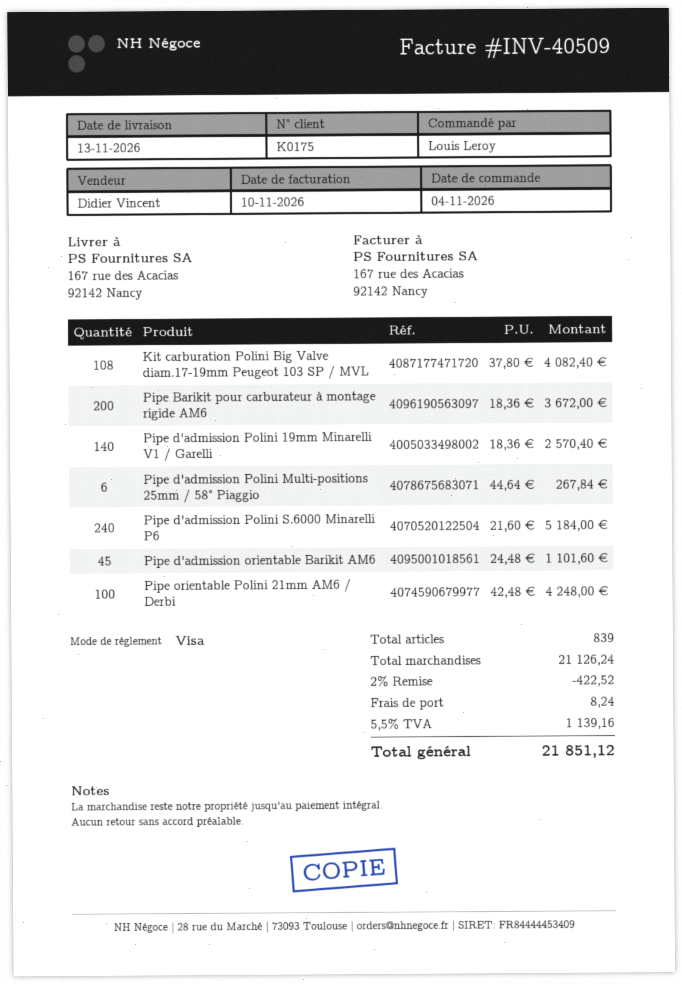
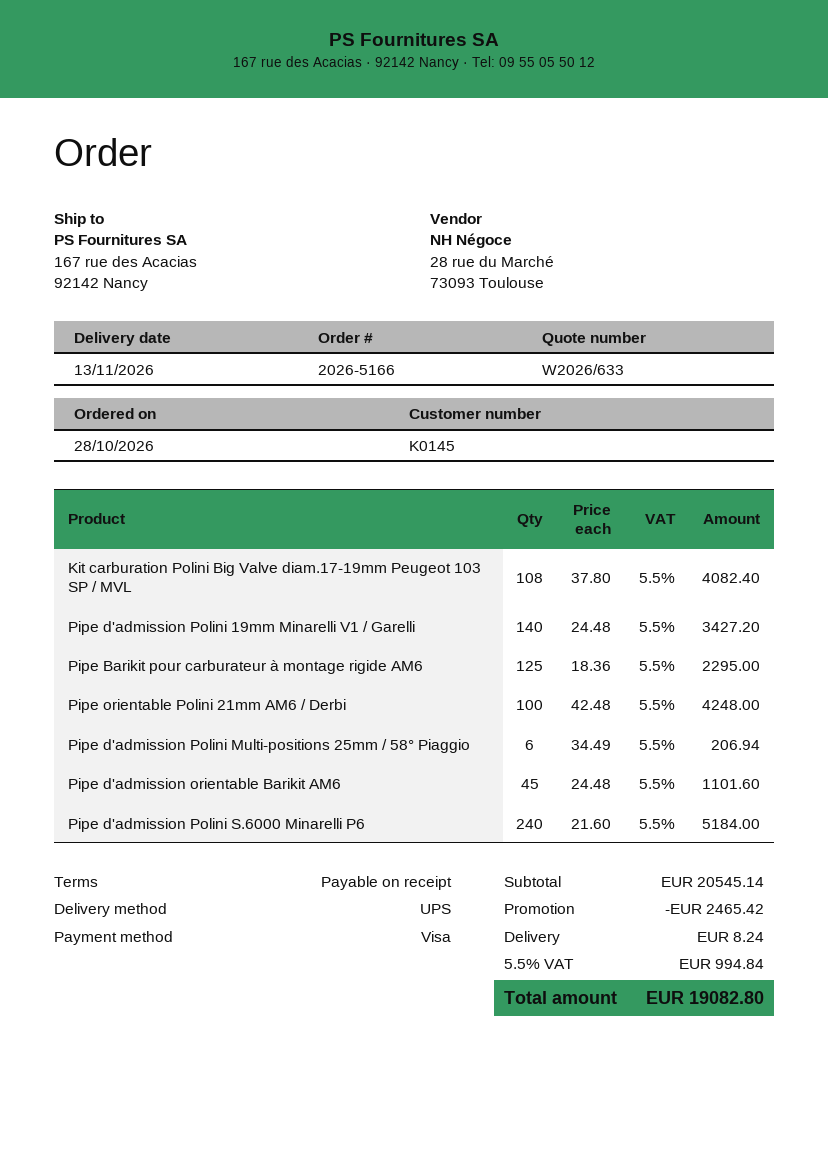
order date: 2026-11-04 -> 2026-10-28
customer number: K0175 -> K0145
Pipe Barikit pour carburateur à montage rigide AM6: 200 x 18.36 = 3672.00 -> 125 x 18.36 = 2295.00
Pipe d'admission Polini 19mm Minarelli V1 / Garelli: 140 x 18.36 = 2570.40 -> 140 x 24.48 = 3427.20
Pipe d'admission Polini Multi-positions 25mm / 58° Piaggio: 6 x 44.64 = 267.84 -> 6 x 34.49 = 206.94
subtotal: 21126.24 -> 20545.14
discount: 422.52 -> 2465.42
tax: 5.5% = 1139.16 -> 5.5% = 994.84
total: 21851.12 -> 19082.80

